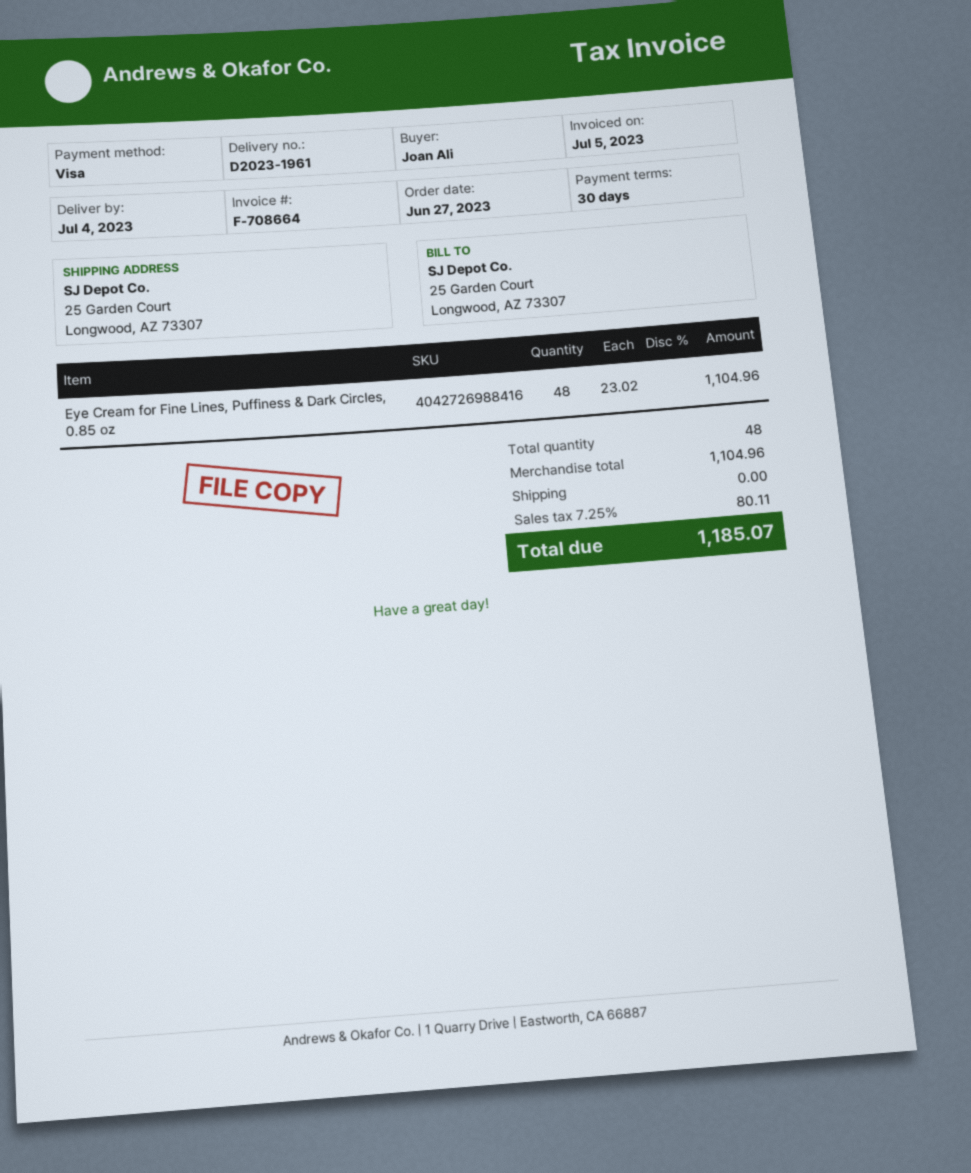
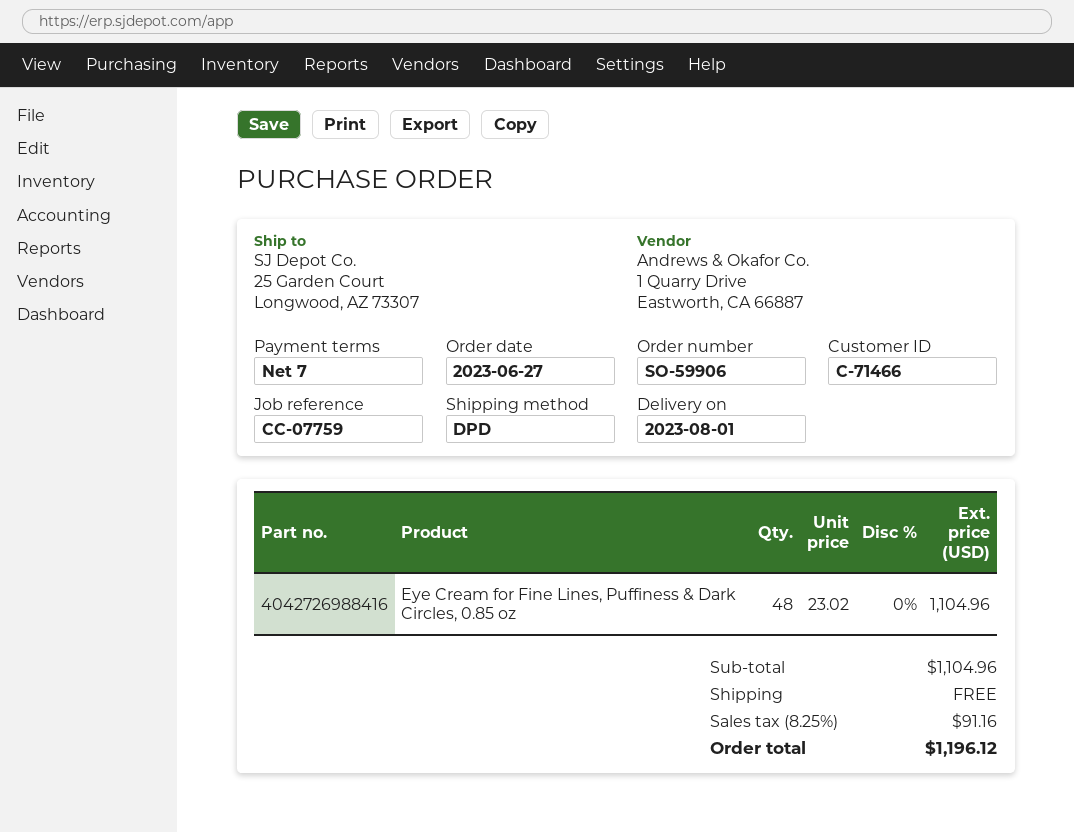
delivery date: 2023-07-04 -> 2023-08-01
payment terms: 30 days -> 7 days
tax: 7.25% = 80.11 -> 8.25% = 91.16
total: 1185.07 -> 1196.12

